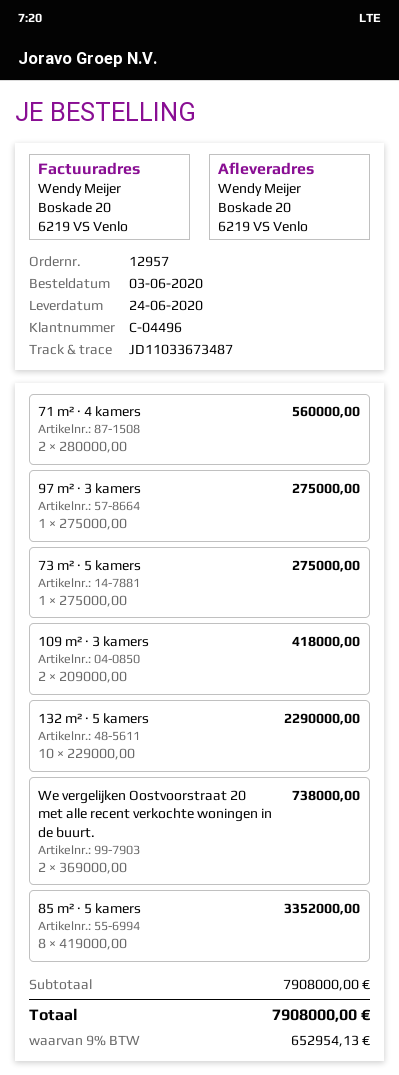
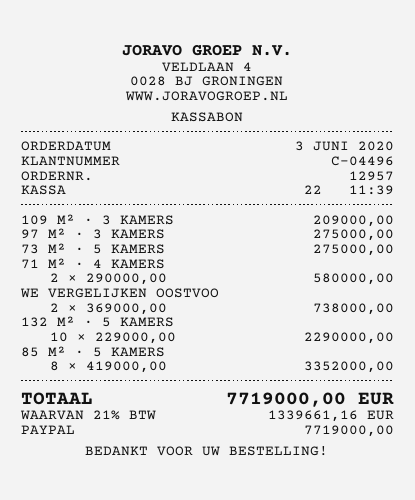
71 m² · 4 kamers: 2 x 280000.00 = 560000.00 -> 2 x 290000.00 = 580000.00
109 m² · 3 kamers: 2 x 209000.00 = 418000.00 -> 1 x 209000.00 = 209000.00
tax: 9% = 652954.13 -> 21% = 1339661.16
total: 7908000.00 -> 7719000.00

